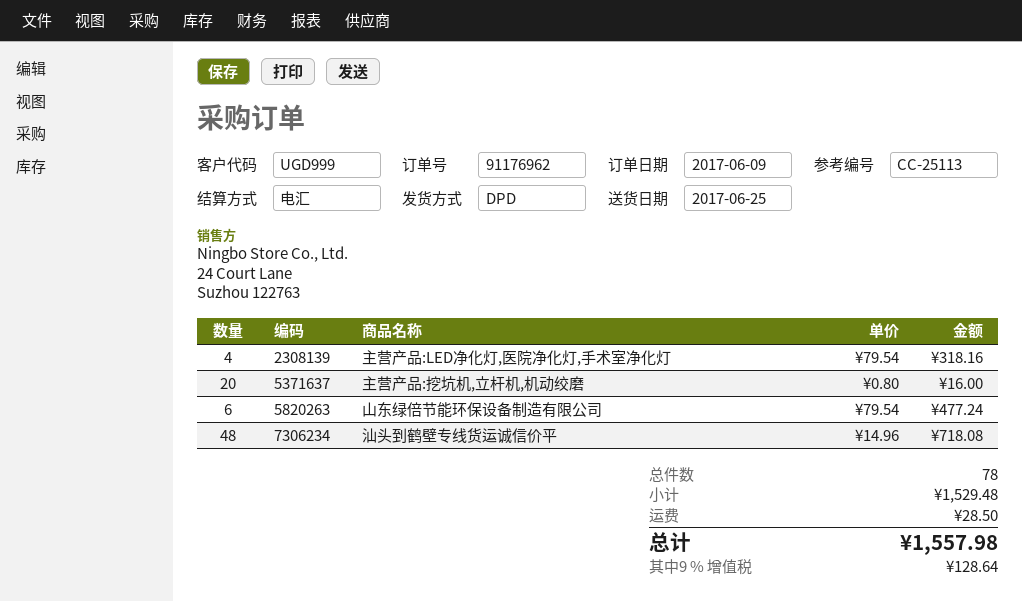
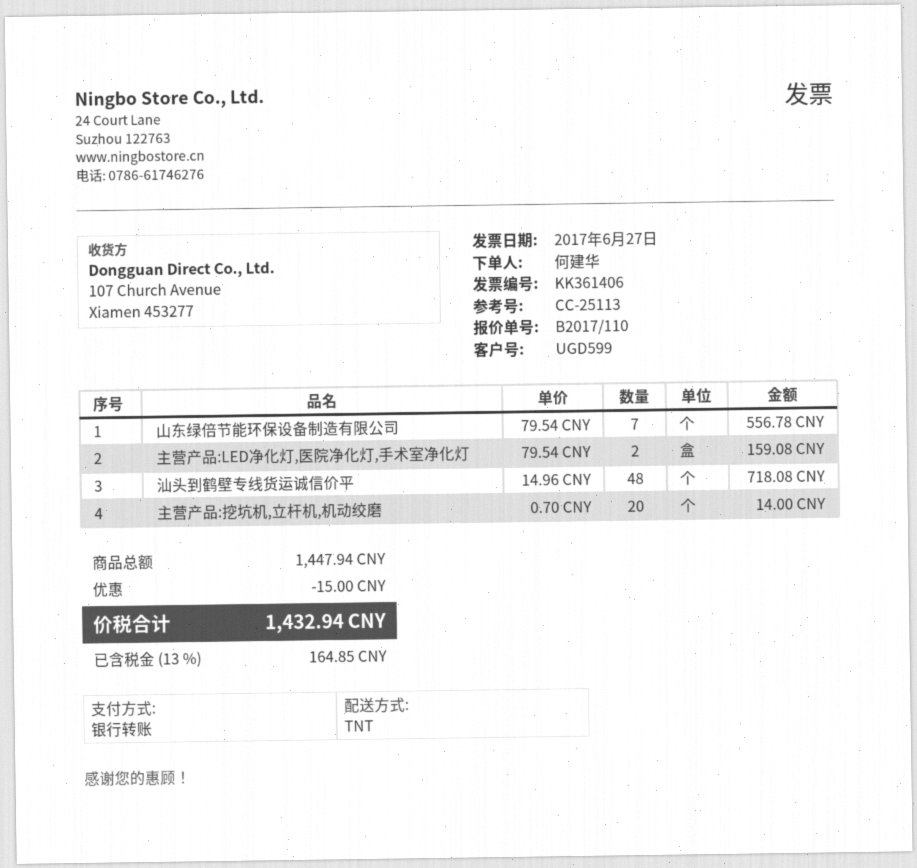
customer number: UGD999 -> UGD599
shipping method: DPD -> TNT
主营产品:LED净化灯,医院净化灯,手术室净化灯: 4 x 79.54 = 318.16 -> 2 x 79.54 = 159.08
主营产品:挖坑机,立杆机,机动绞磨: 20 x 0.80 = 16.00 -> 20 x 0.70 = 14.00
山东绿倍节能环保设备制造有限公司: 6 x 79.54 = 477.24 -> 7 x 79.54 = 556.78
subtotal: 1529.48 -> 1447.94
discount: none -> 15.00
shipping: 28.50 -> none
tax: 9% = 128.64 -> 13% = 164.85
total: 1557.98 -> 1432.94

